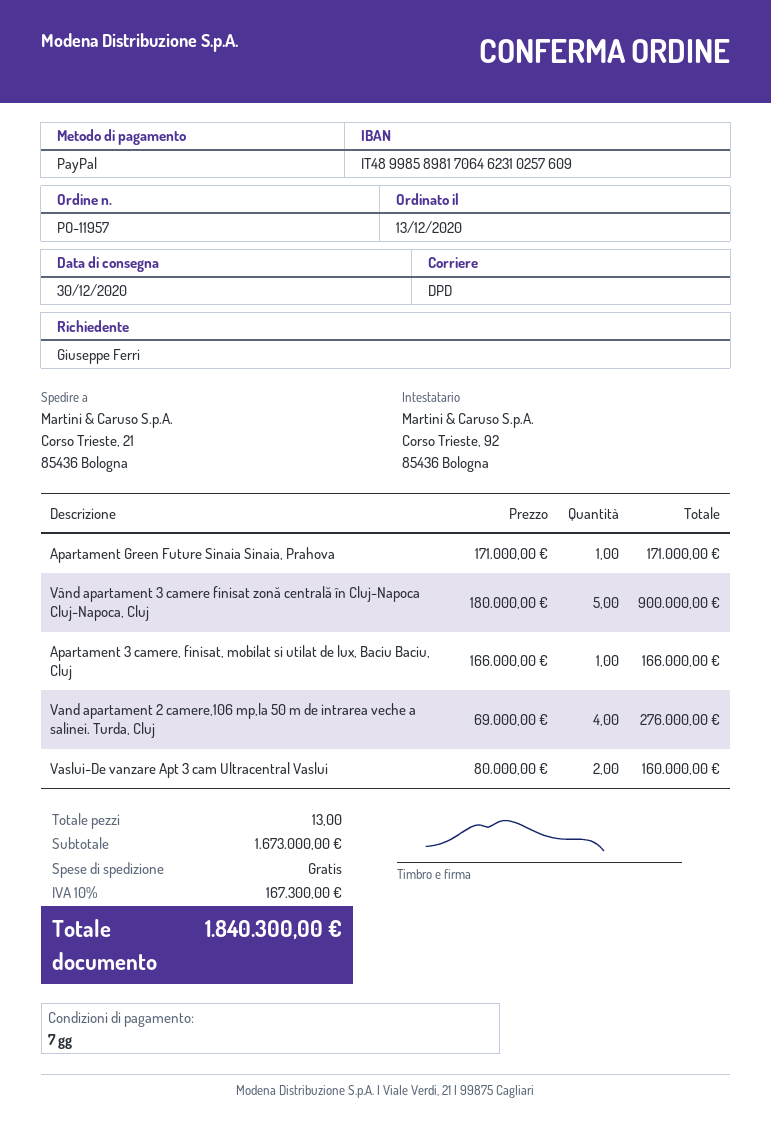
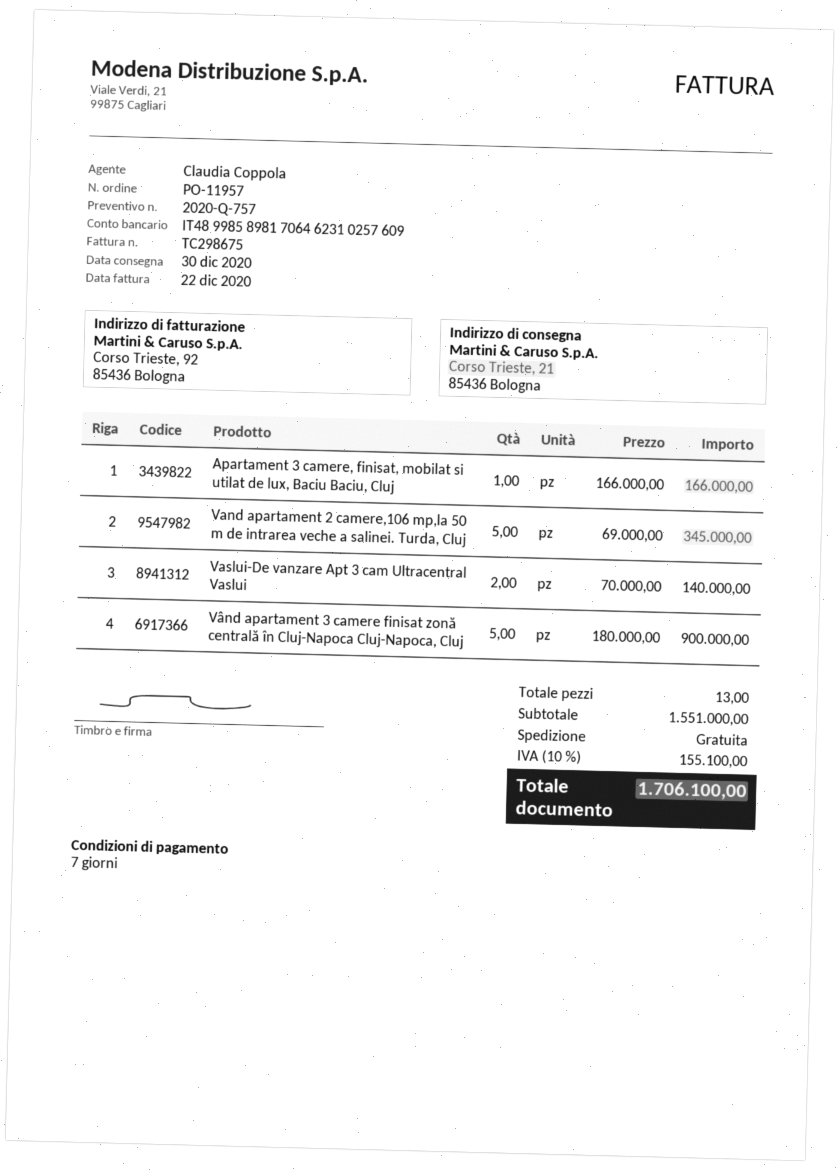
Apartament Green Future Sinaia Sinaia, Prahova: 1 x 171000.00 = 171000.00 -> none
Vand apartament 2 camere,106 mp,la 50 m de intrarea veche a salinei. Turda, Cluj: 4 x 69000.00 = 276000.00 -> 5 x 69000.00 = 345000.00
Vaslui-De vanzare Apt 3 cam Ultracentral Vaslui: 2 x 80000.00 = 160000.00 -> 2 x 70000.00 = 140000.00
subtotal: 1673000.00 -> 1551000.00
tax: 10% = 167300.00 -> 10% = 155100.00
total: 1840300.00 -> 1706100.00

